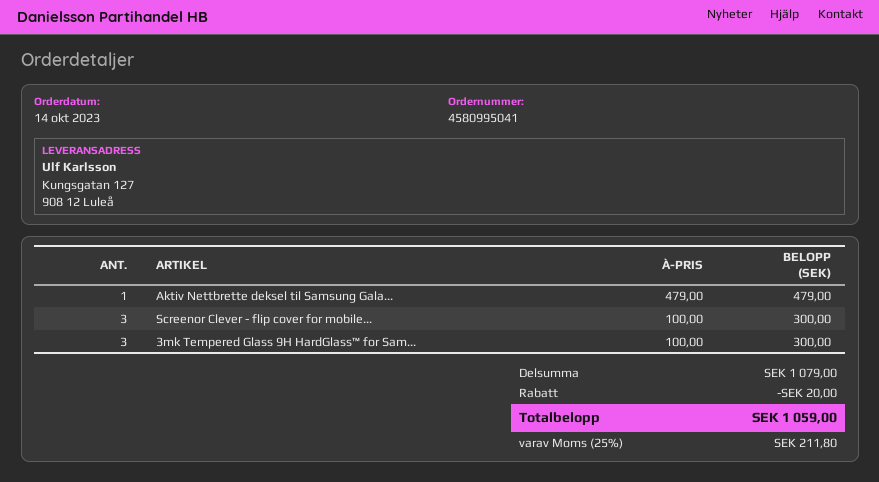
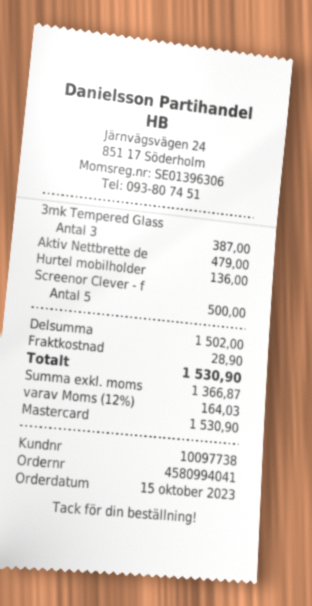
order number: 4580995041 -> 4580994041
order date: 2023-10-14 -> 2023-10-15
Screenor Clever - flip cover for mobile...: 3 for 300.00 -> 5 for 500.00
3mk Tempered Glass 9H HardGlass™ for Sam...: 3 for 300.00 -> 3 for 387.00
Hurtel mobilholder: none -> 1 for 136.00
subtotal: 1079.00 -> 1502.00
discount: 20.00 -> none
shipping: none -> 28.90
tax: 25% = 211.80 -> 12% = 164.03
total: 1059.00 -> 1530.90

